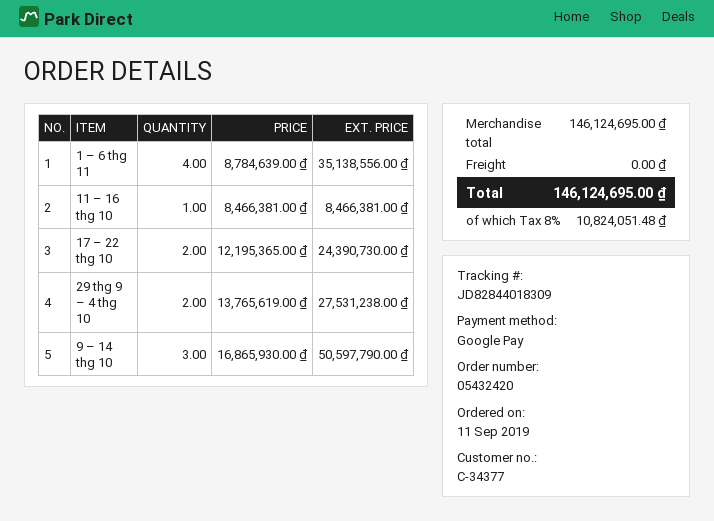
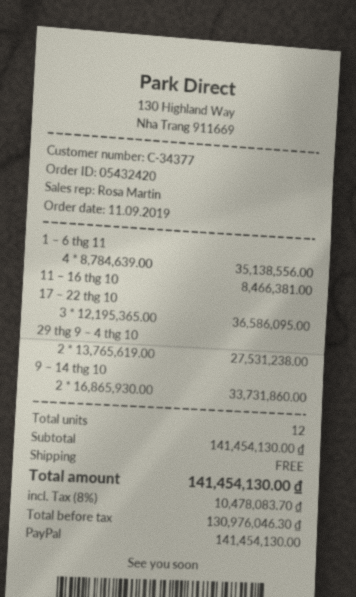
payment method: Google Pay -> PayPal
17 – 22 thg 10: 2 x 12195365.00 = 24390730.00 -> 3 x 12195365.00 = 36586095.00
9 – 14 thg 10: 3 x 16865930.00 = 50597790.00 -> 2 x 16865930.00 = 33731860.00
subtotal: 146124695.00 -> 141454130.00
tax: 8% = 10824051.48 -> 8% = 10478083.70
total: 146124695.00 -> 141454130.00

